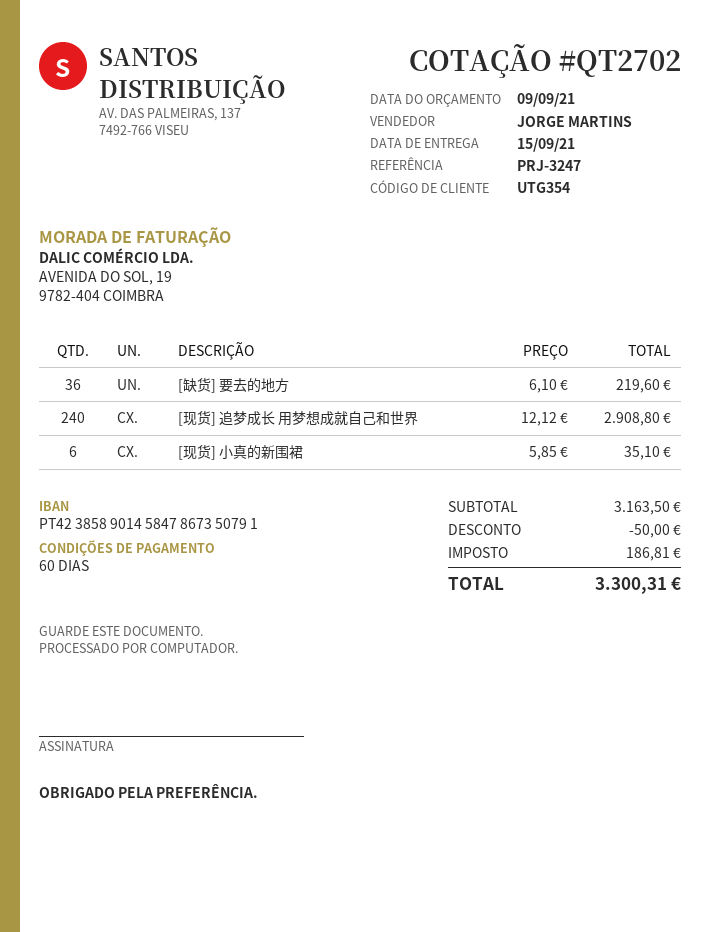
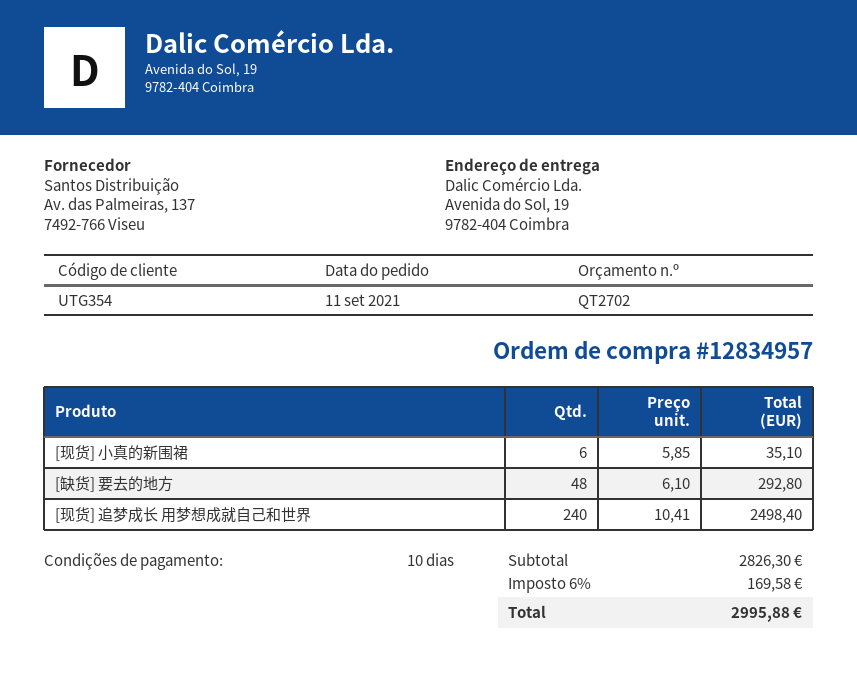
payment terms: 60 days -> 10 days
[缺货] 要去的地方: 36 x 6.10 = 219.60 -> 48 x 6.10 = 292.80
[现货] 追梦成长 用梦想成就自己和世界: 240 x 12.12 = 2908.80 -> 240 x 10.41 = 2498.40
subtotal: 3163.50 -> 2826.30
discount: 50.00 -> none
tax: 186.81 -> 169.58
total: 3300.31 -> 2995.88

